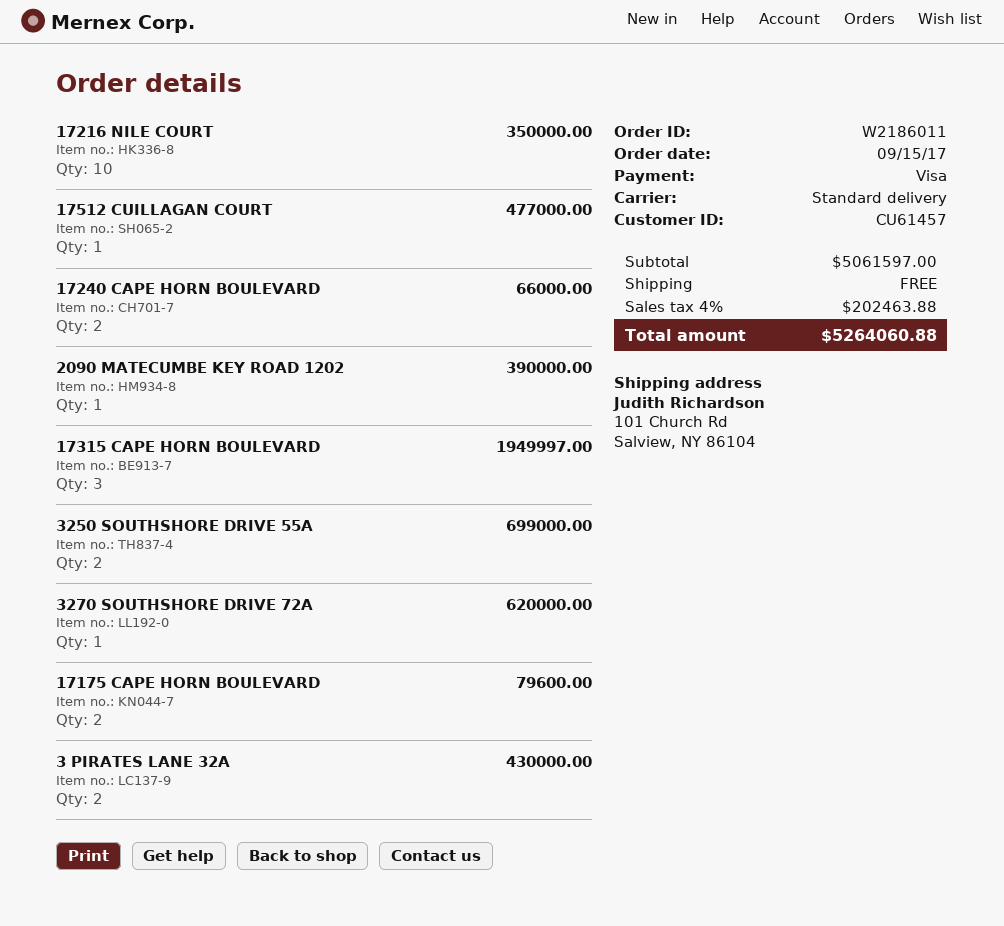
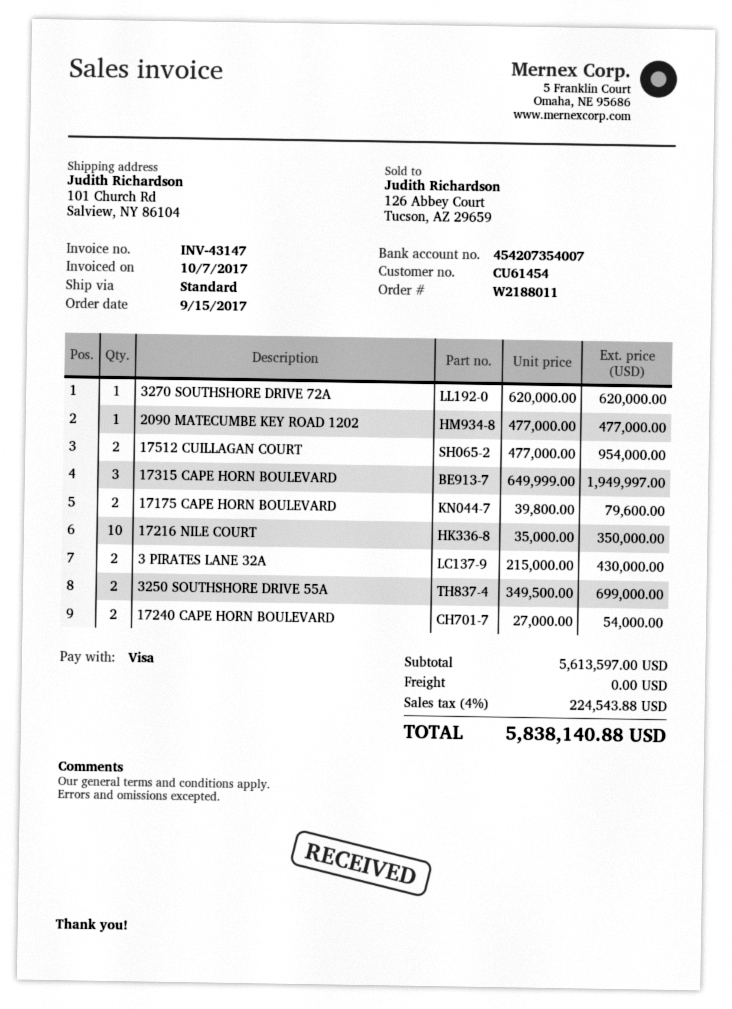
order number: W2186011 -> W2188011
customer number: CU61457 -> CU61454
17512 CUILLAGAN COURT: 1 for 477000.00 -> 2 for 954000.00
17240 CAPE HORN BOULEVARD: 2 for 66000.00 -> 2 for 54000.00
2090 MATECUMBE KEY ROAD 1202: 1 for 390000.00 -> 1 for 477000.00
subtotal: 5061597.00 -> 5613597.00
tax: 4% = 202463.88 -> 4% = 224543.88
total: 5264060.88 -> 5838140.88

